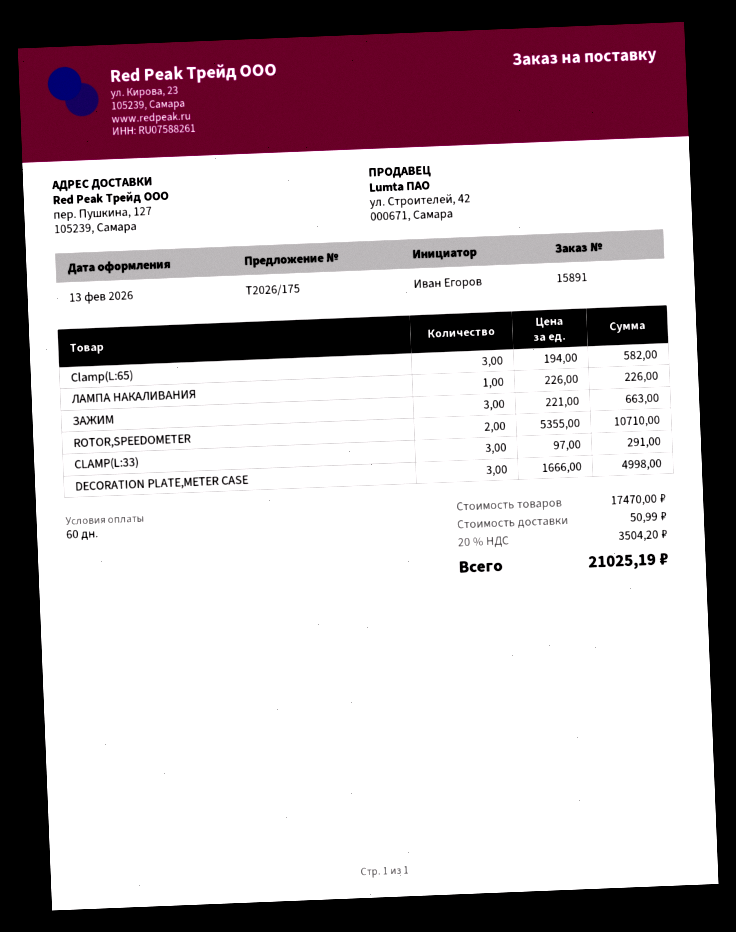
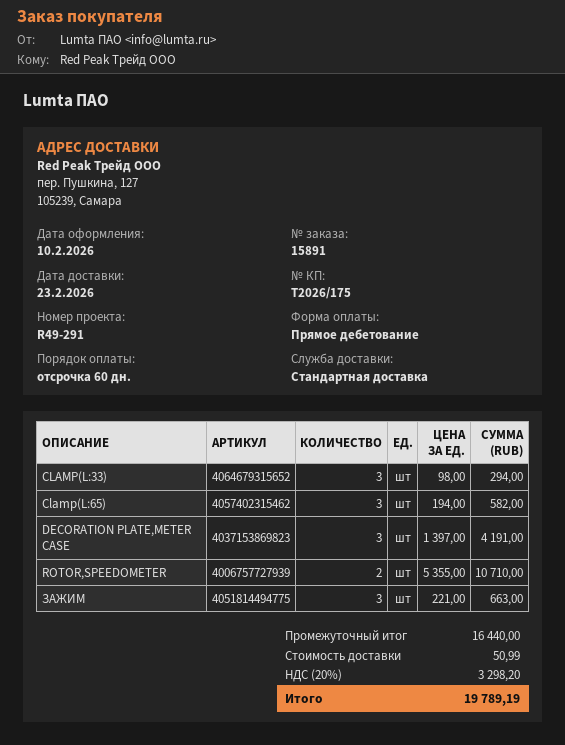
order date: 2026-02-13 -> 2026-02-10
ЛАМПА НАКАЛИВАНИЯ: 1 x 226.00 = 226.00 -> none
CLAMP(L:33): 3 x 97.00 = 291.00 -> 3 x 98.00 = 294.00
DECORATION PLATE,METER CASE: 3 x 1666.00 = 4998.00 -> 3 x 1397.00 = 4191.00
subtotal: 17470.00 -> 16440.00
tax: 20% = 3504.20 -> 20% = 3298.20
total: 21025.19 -> 19789.19

